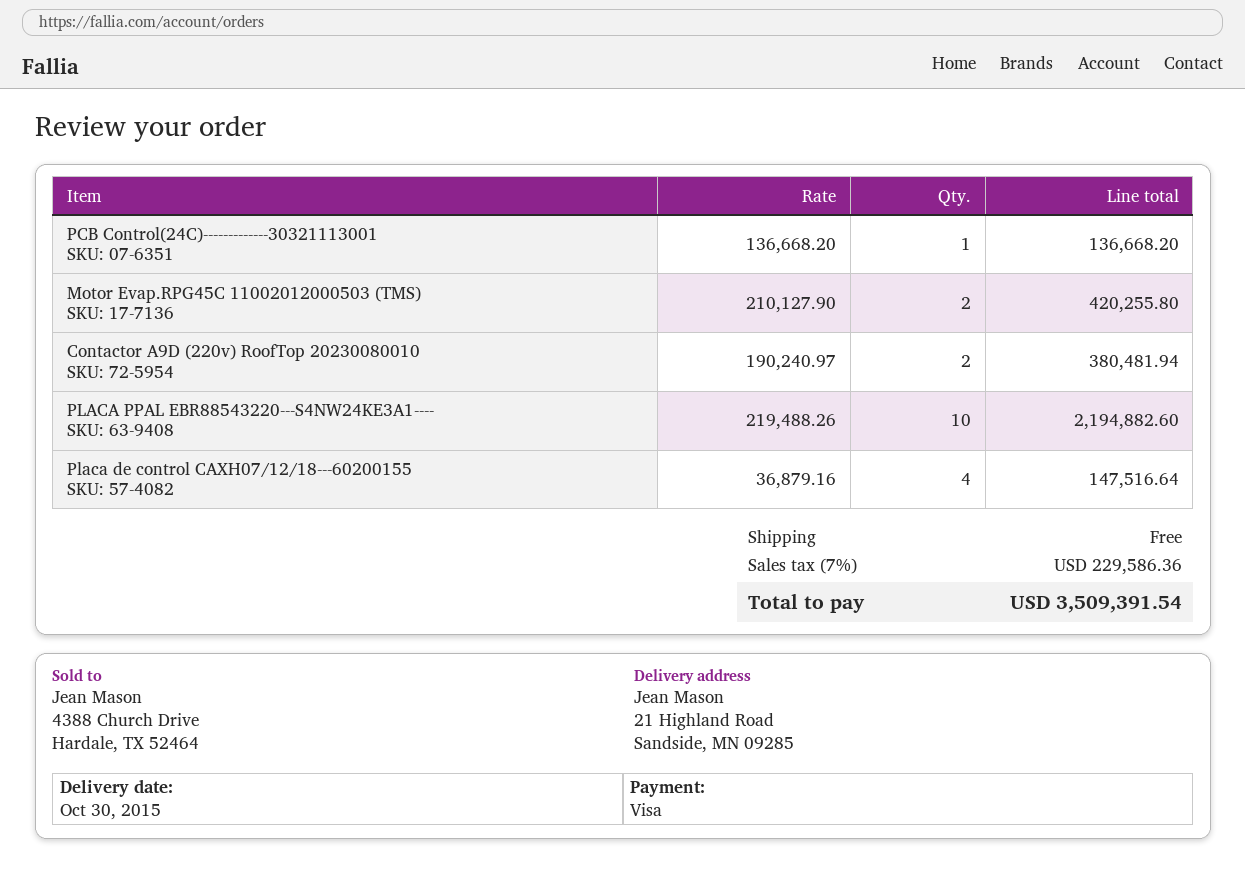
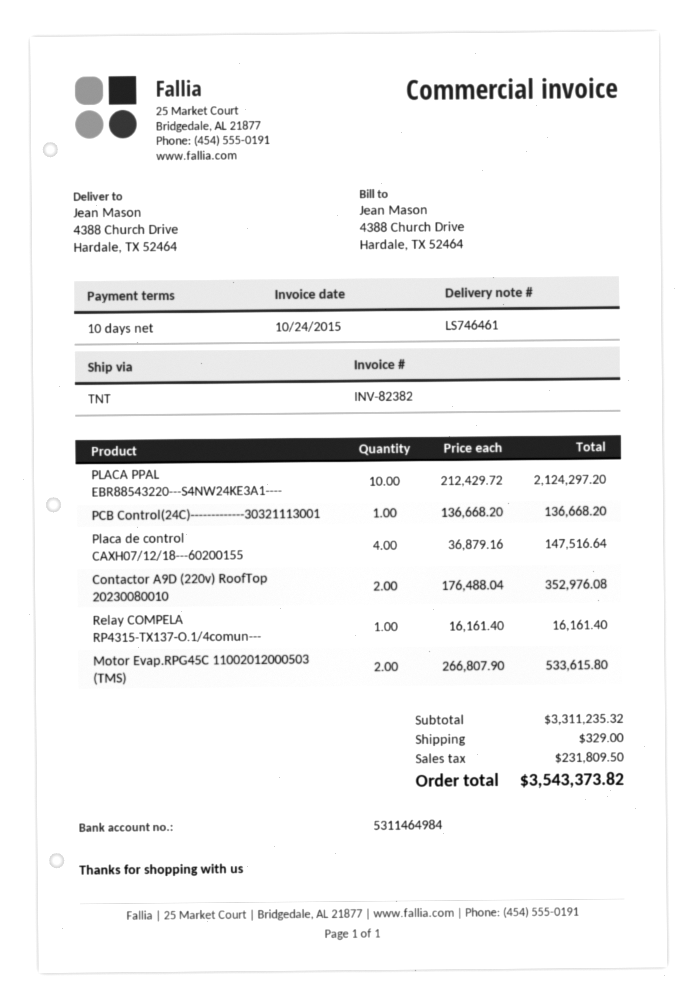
ship to: 21 Highland Road, Sandside, MN 09285 -> 4388 Church Drive, Hardale, TX 52464
Motor Evap.RPG45C 11002012000503 (TMS): 2 x 210127.90 = 420255.80 -> 2 x 266807.90 = 533615.80
Contactor A9D (220v) RoofTop 20230080010: 2 x 190240.97 = 380481.94 -> 2 x 176488.04 = 352976.08
PLACA PPAL EBR88543220---S4NW24KE3A1----: 10 x 219488.26 = 2194882.60 -> 10 x 212429.72 = 2124297.20
Relay COMPELA RP4315-TX137-O.1/4comun---: none -> 1 x 16161.40 = 16161.40
shipping: 0.00 -> 329.00
tax: 229586.36 -> 231809.50
total: 3509391.54 -> 3543373.82

